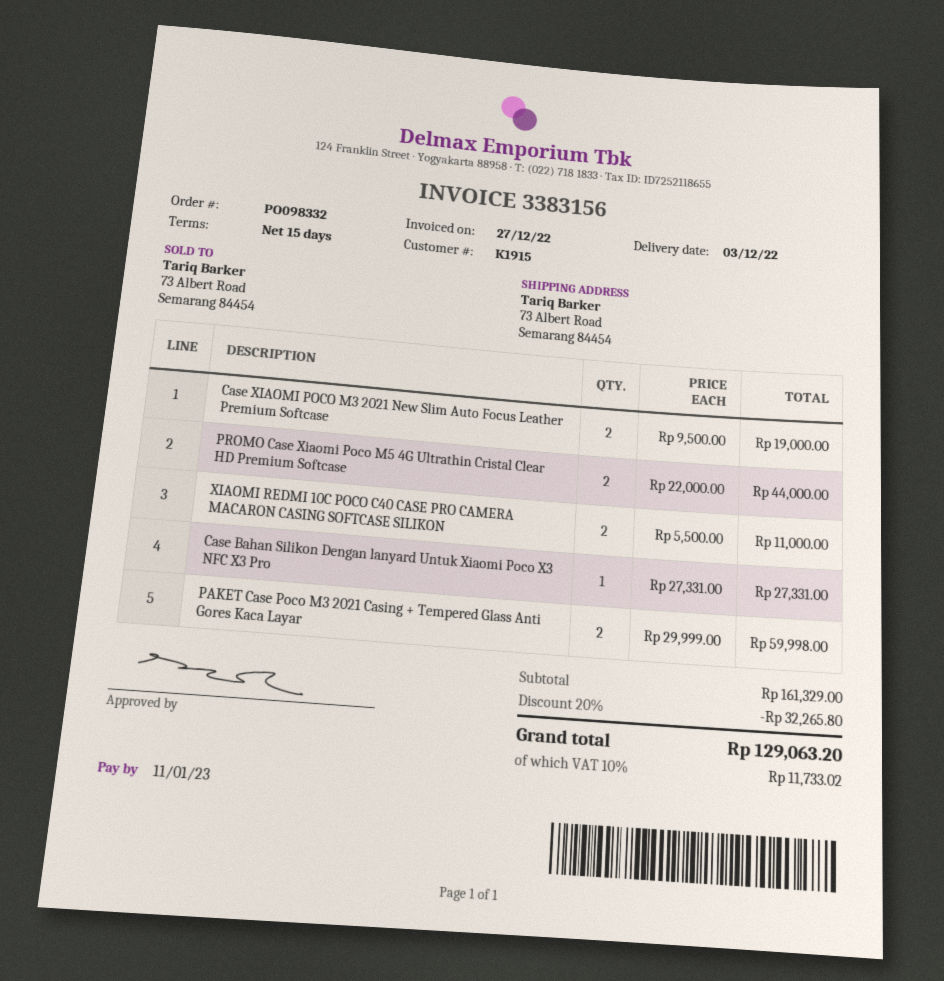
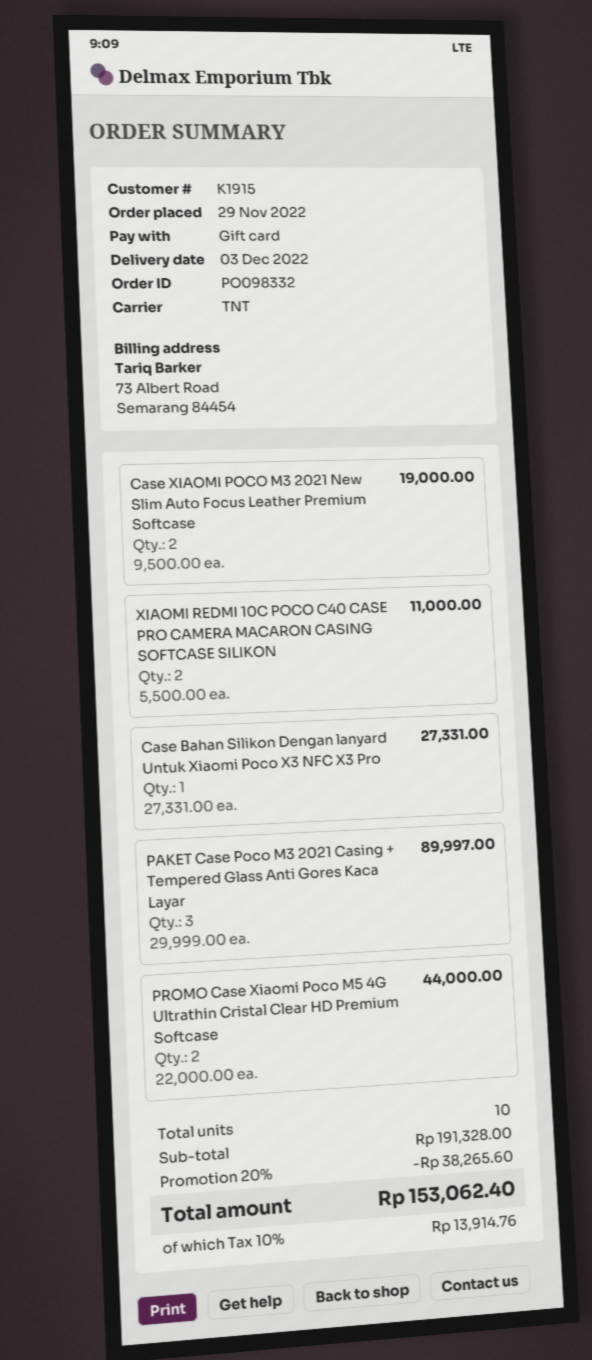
PAKET Case Poco M3 2021 Casing + Tempered Glass Anti Gores Kaca Layar: 2 x 29999.00 = 59998.00 -> 3 x 29999.00 = 89997.00
subtotal: 161329.00 -> 191328.00
discount: 20% = 32265.80 -> 20% = 38265.60
tax: 10% = 11733.02 -> 10% = 13914.76
total: 129063.20 -> 153062.40

